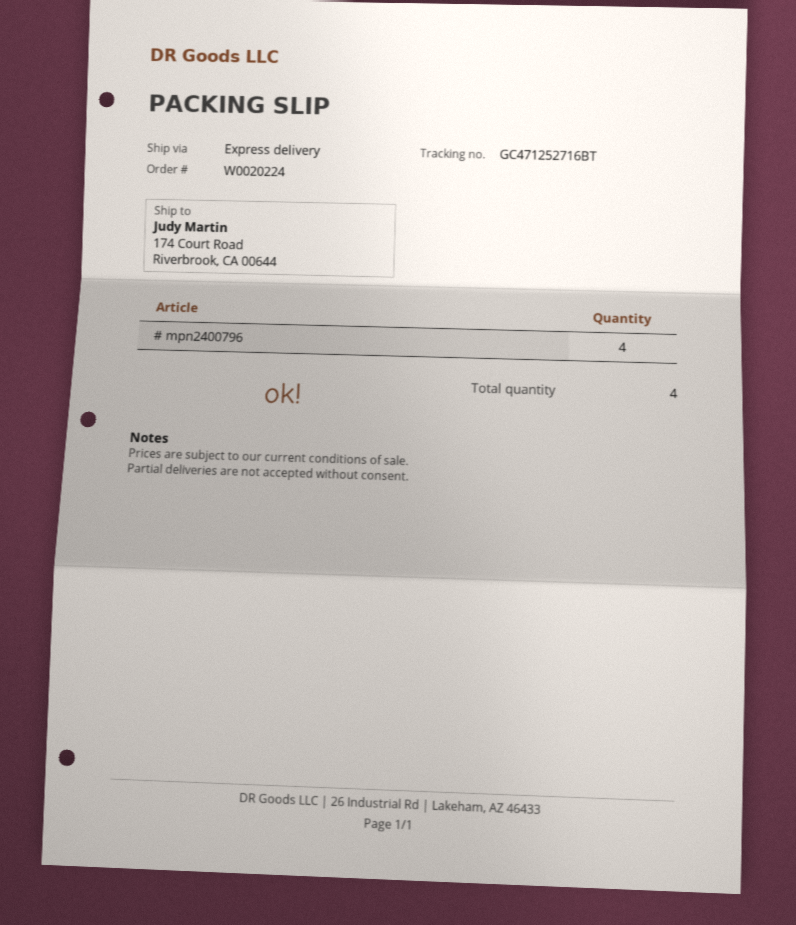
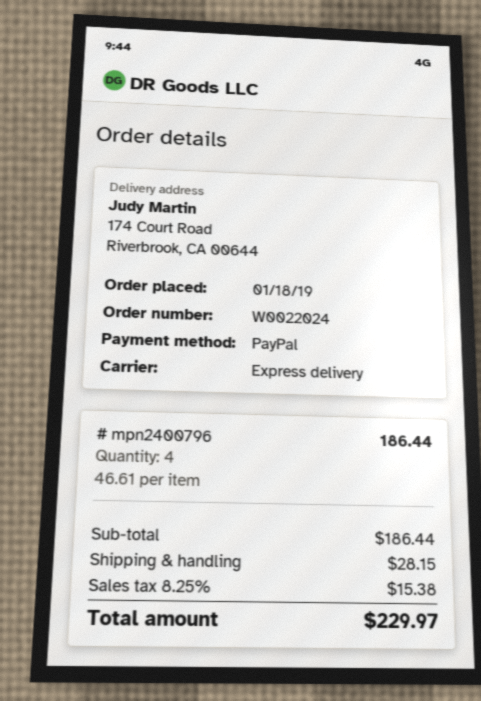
order number: W0020224 -> W0022024

